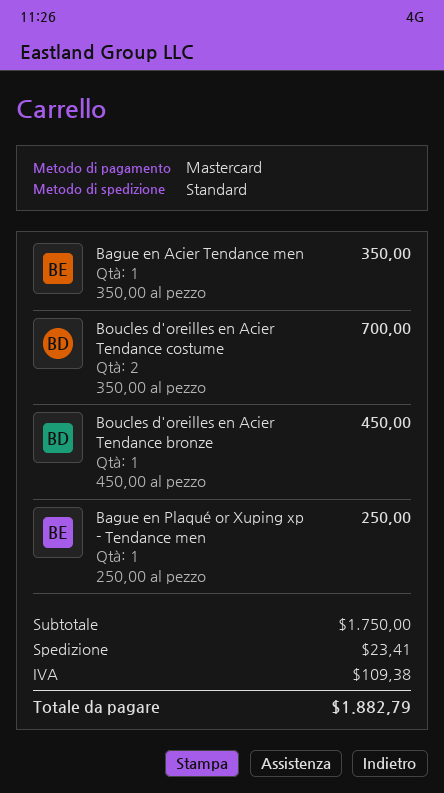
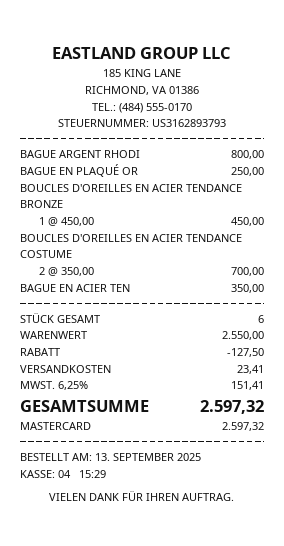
BAGUE ARGENT RHODI: none -> 1 x 800.00 = 800.00
subtotal: 1750.00 -> 2550.00
discount: none -> 127.50
tax: 109.38 -> 151.41
total: 1882.79 -> 2597.32

